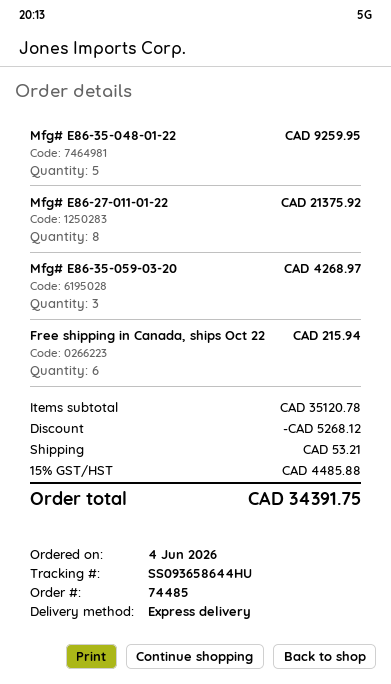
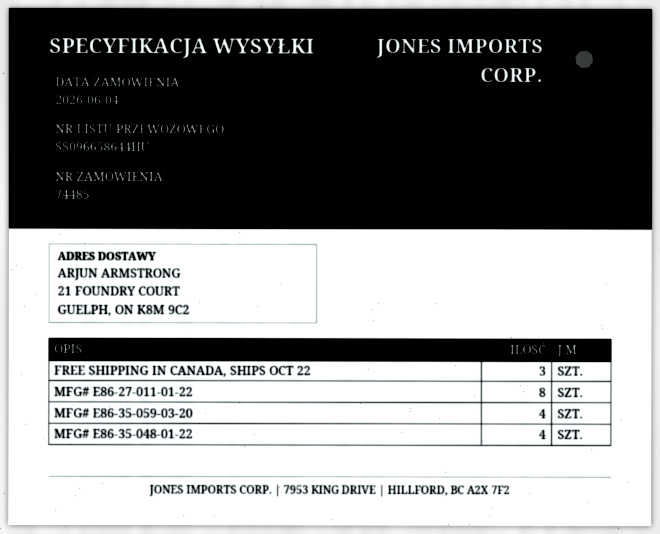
tracking number: SS093658644HU -> SS096658644HU
Mfg# E86-35-048-01-22: 5 -> 4
Mfg# E86-35-059-03-20: 3 -> 4
Free shipping in Canada, ships Oct 22: 6 -> 3

